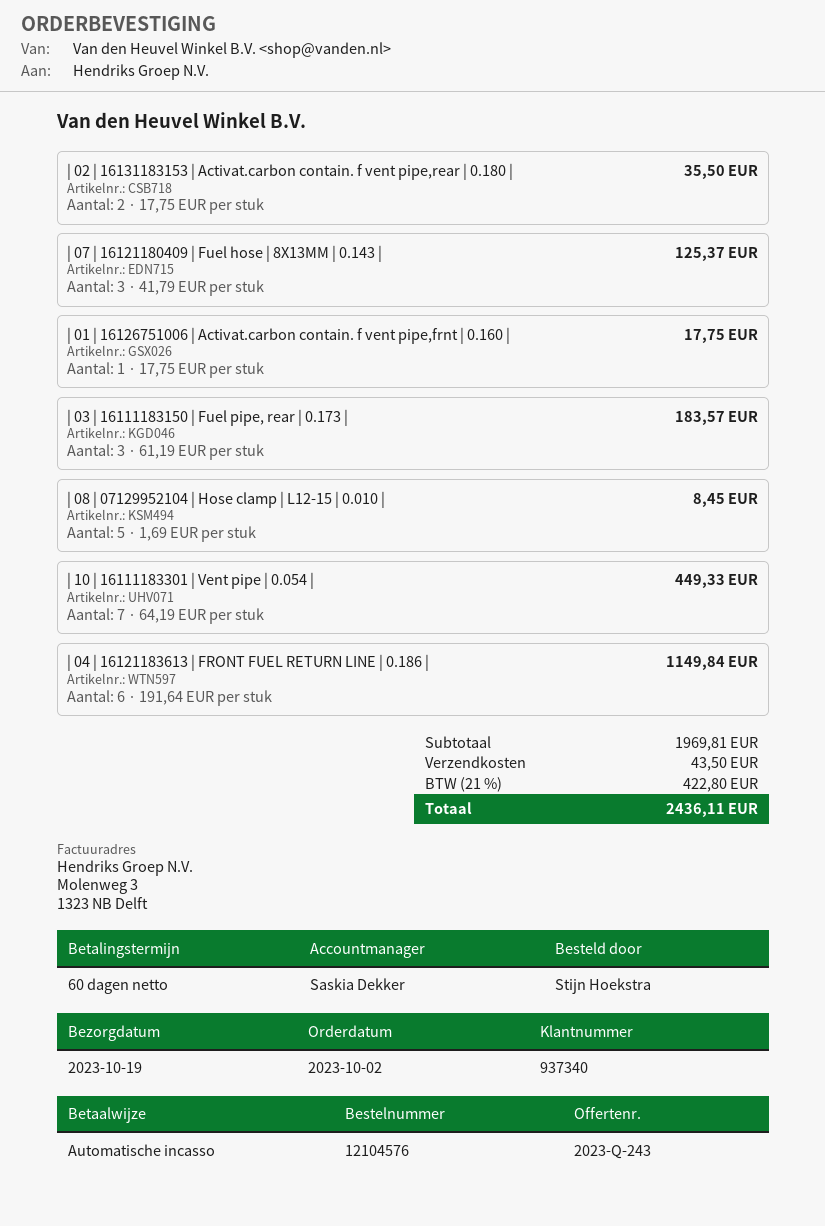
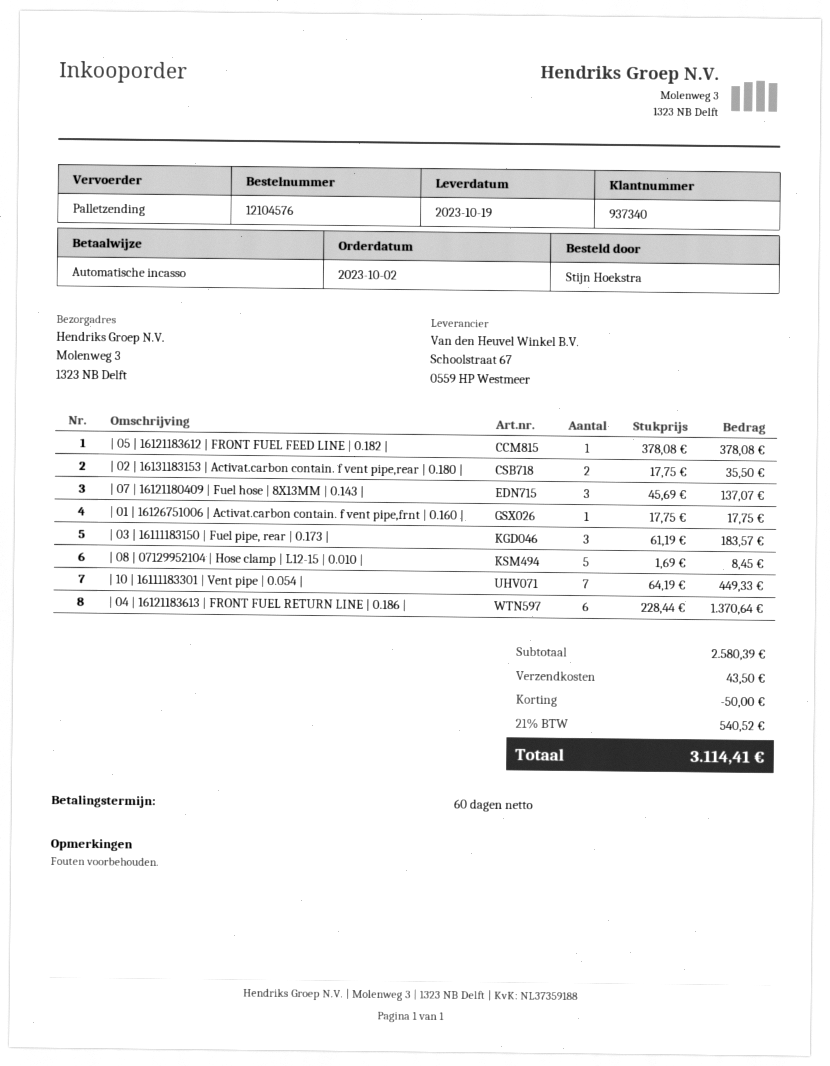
| 07 | 16121180409 | Fuel hose | 8X13MM | 0.143 |: 3 x 41.79 = 125.37 -> 3 x 45.69 = 137.07
| 04 | 16121183613 | FRONT FUEL RETURN LINE | 0.186 |: 6 x 191.64 = 1149.84 -> 6 x 228.44 = 1370.64
| 05 | 16121183612 | FRONT FUEL FEED LINE | 0.182 |: none -> 1 x 378.08 = 378.08
subtotal: 1969.81 -> 2580.39
discount: none -> 50.00
tax: 21% = 422.80 -> 21% = 540.52
total: 2436.11 -> 3114.41

